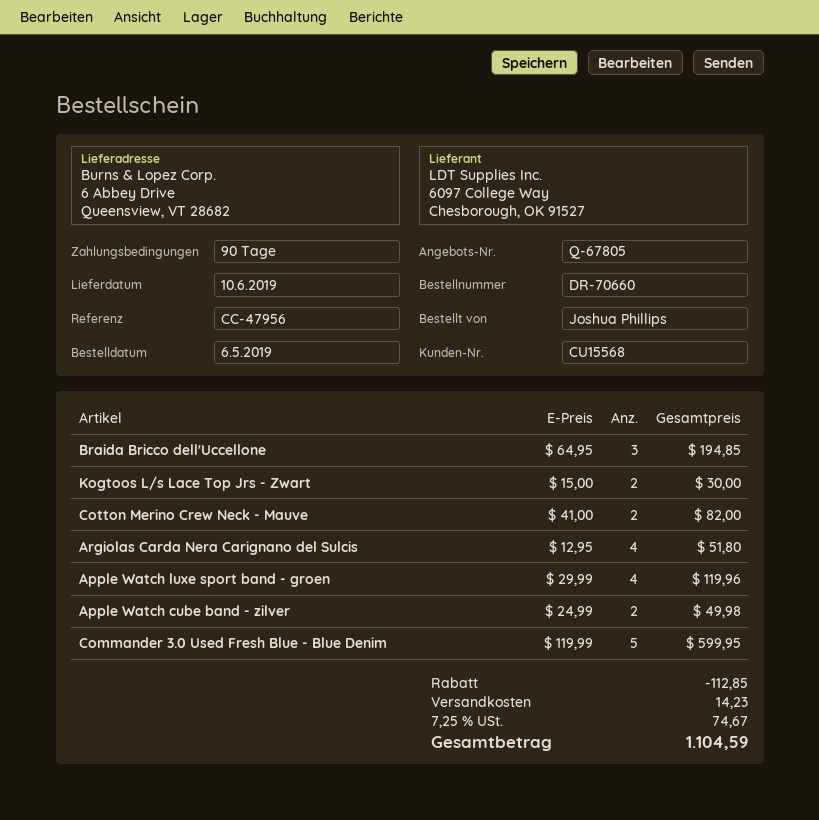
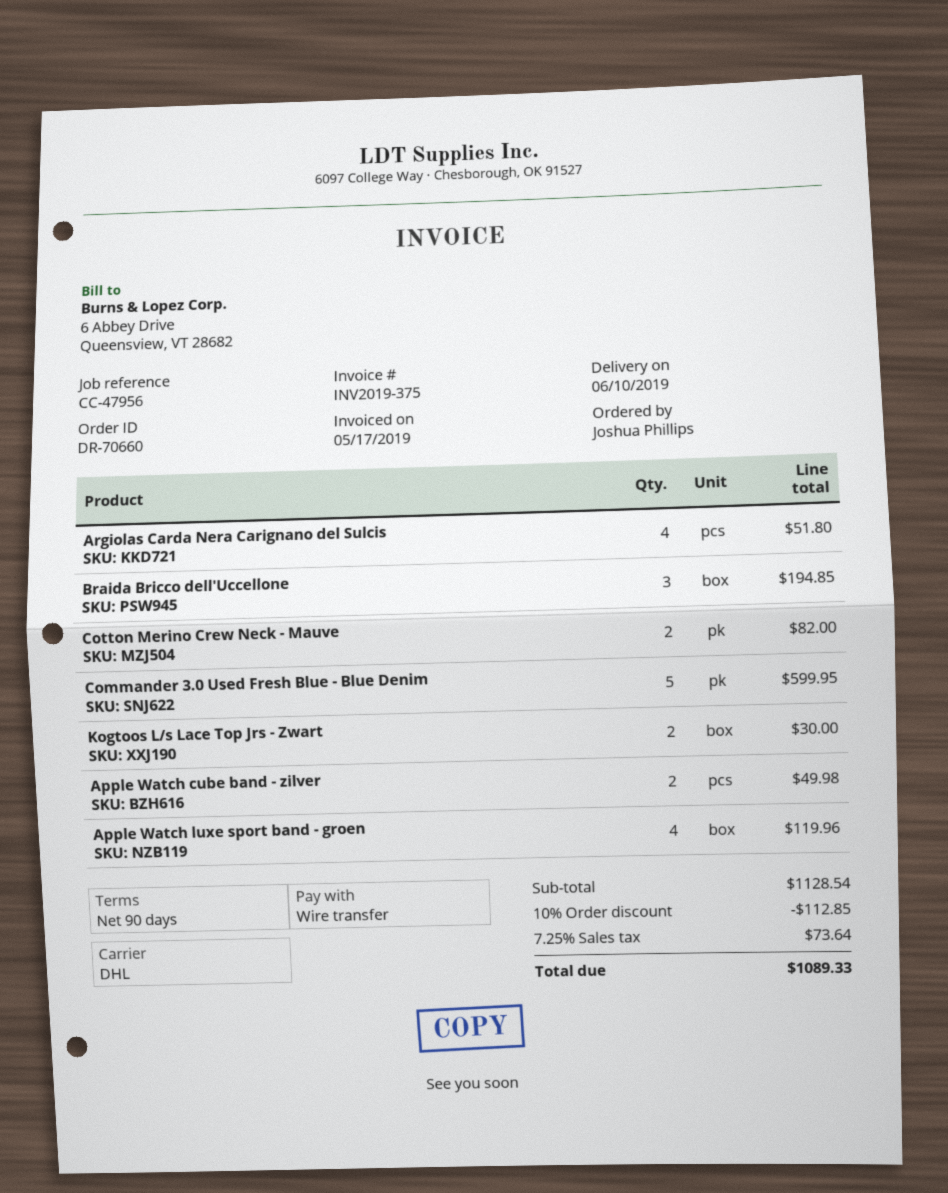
shipping: 14.23 -> none
tax: 7.25% = 74.67 -> 7.25% = 73.64
total: 1104.59 -> 1089.33

